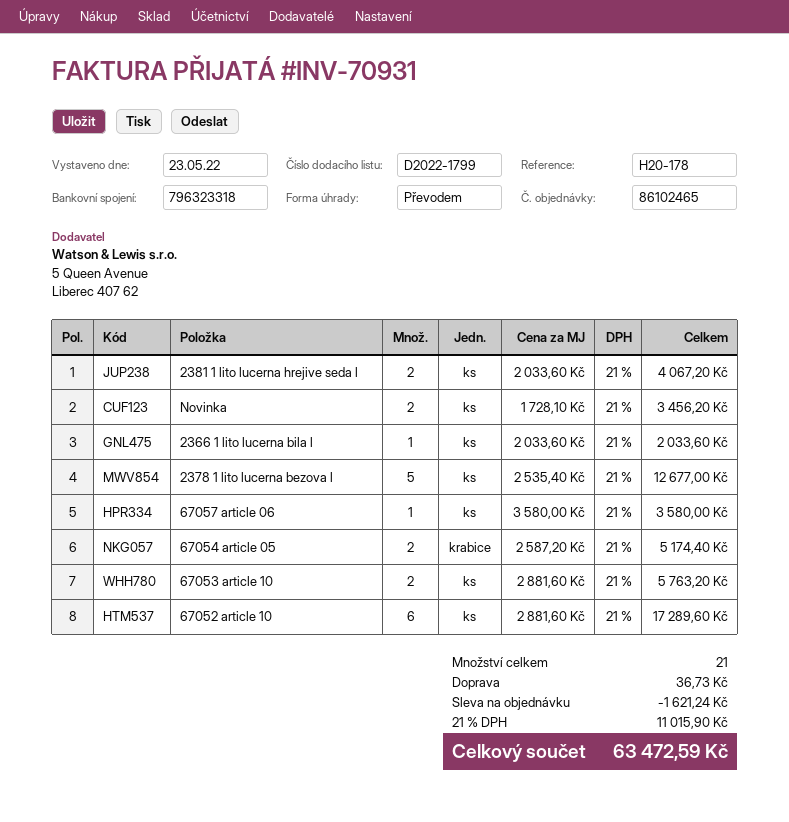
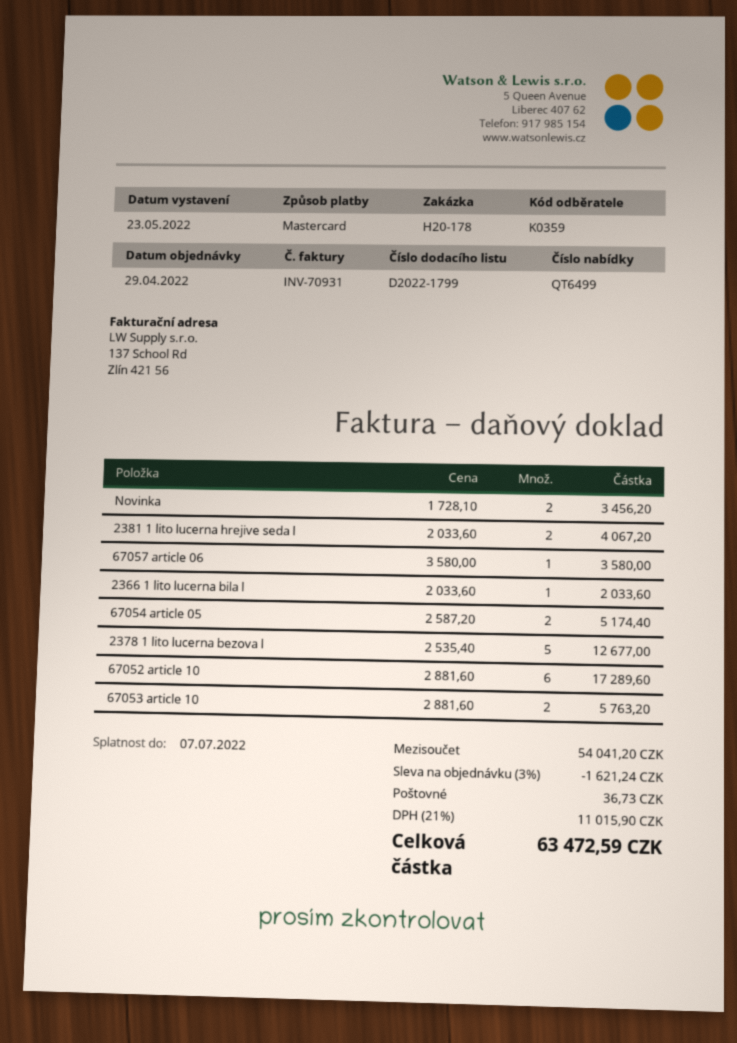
payment method: bank transfer -> Mastercard

